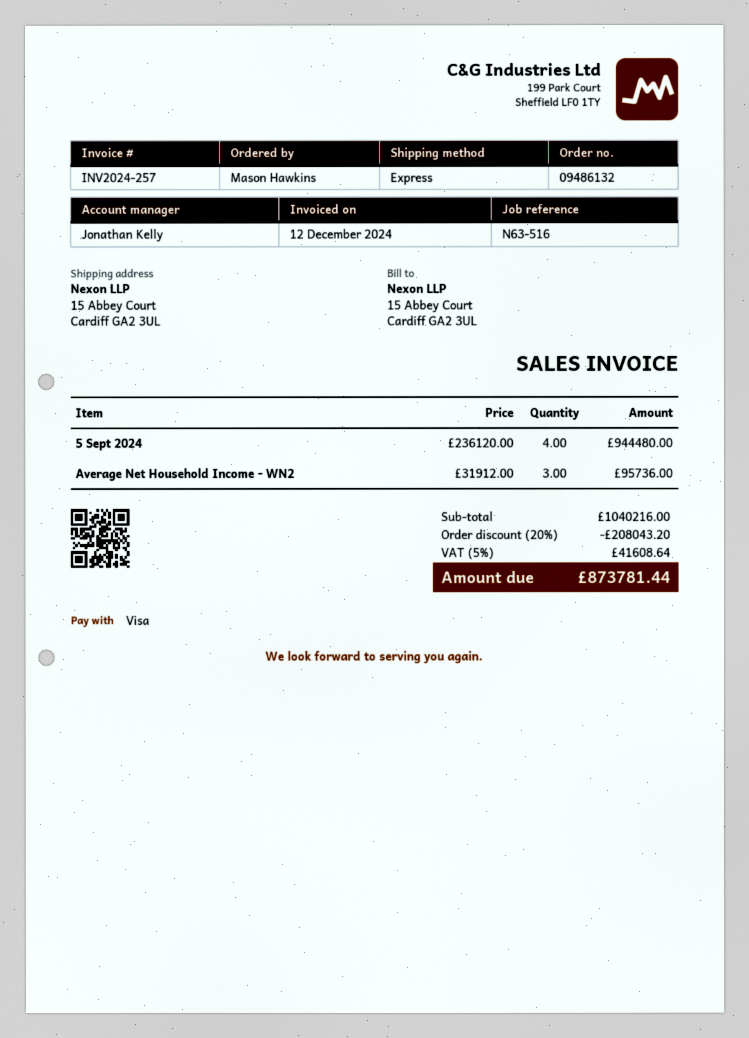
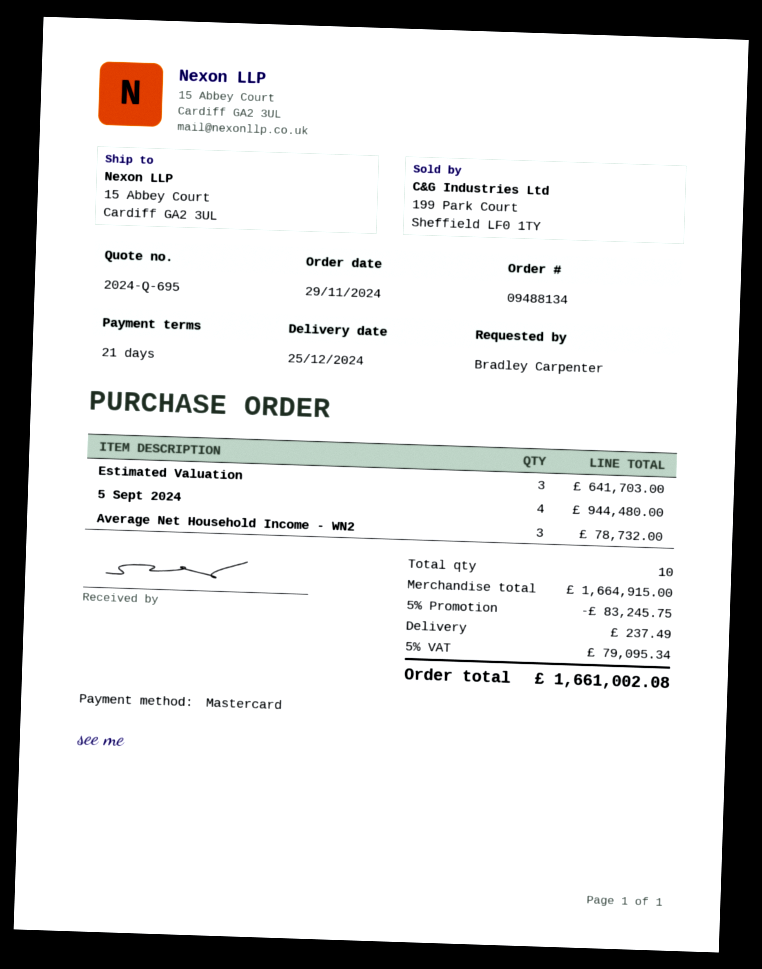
order number: 09486132 -> 09488134
ordered by: Mason Hawkins -> Bradley Carpenter
payment method: Visa -> Mastercard
Average Net Household Income - WN2: 3 for 95736.00 -> 3 for 78732.00
Estimated Valuation: none -> 3 for 641703.00
subtotal: 1040216.00 -> 1664915.00
discount: 20% = 208043.20 -> 5% = 83245.75
shipping: none -> 237.49
tax: 5% = 41608.64 -> 5% = 79095.34
total: 873781.44 -> 1661002.08

